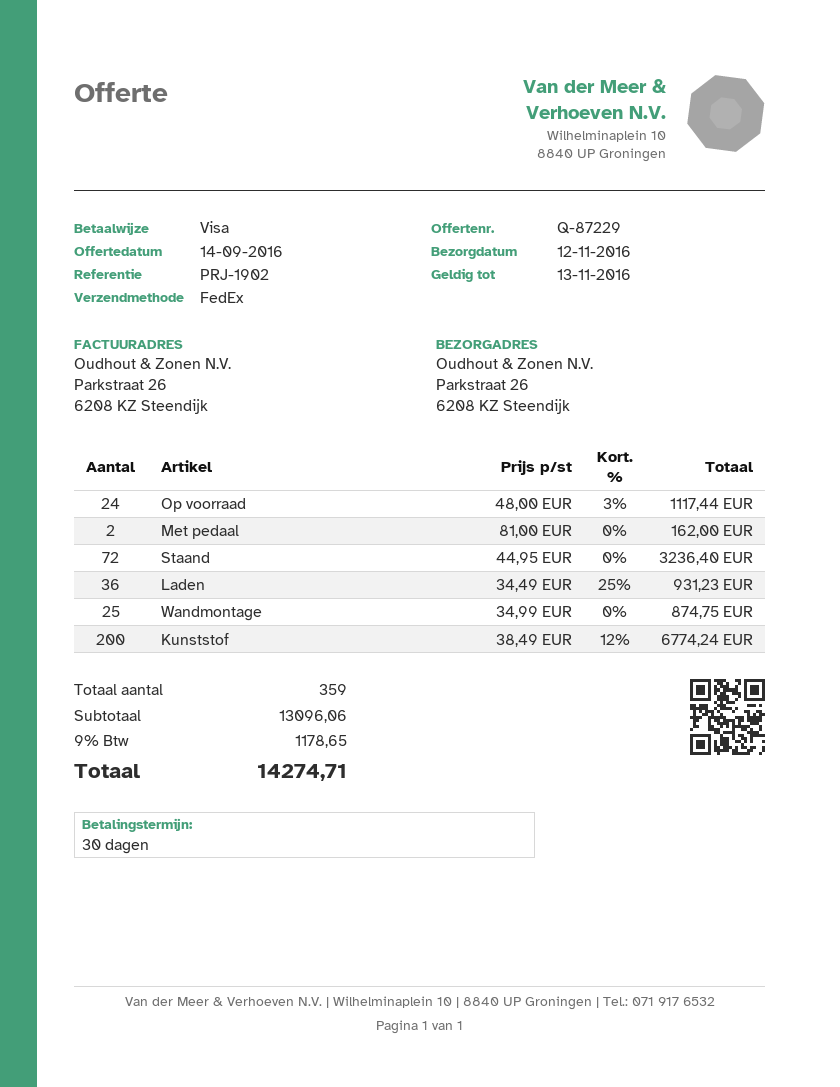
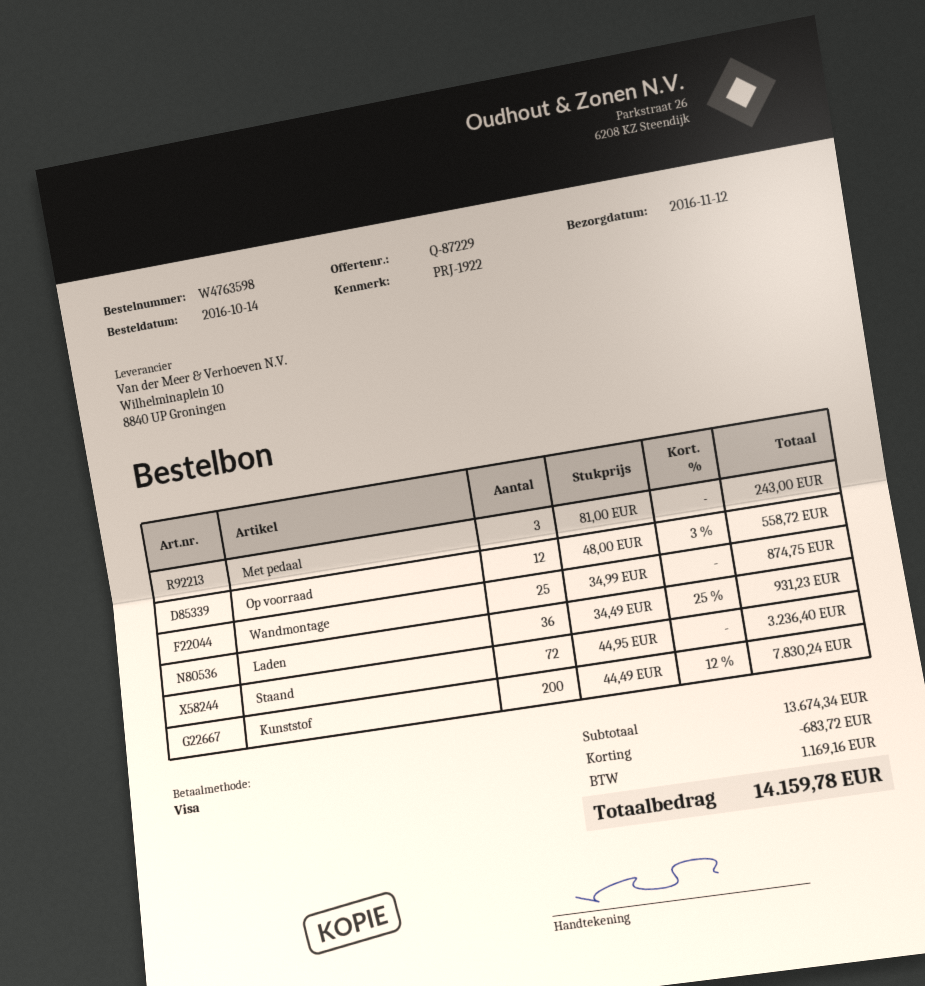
reference: PRJ-1902 -> PRJ-1922
Op voorraad: 24 x 48.00 - 3% = 1117.44 -> 12 x 48.00 - 3% = 558.72
Met pedaal: 2 x 81.00 = 162.00 -> 3 x 81.00 = 243.00
Kunststof: 200 x 38.49 - 12% = 6774.24 -> 200 x 44.49 - 12% = 7830.24
subtotal: 13096.06 -> 13674.34
discount: none -> 683.72
tax: 1178.65 -> 1169.16
total: 14274.71 -> 14159.78

